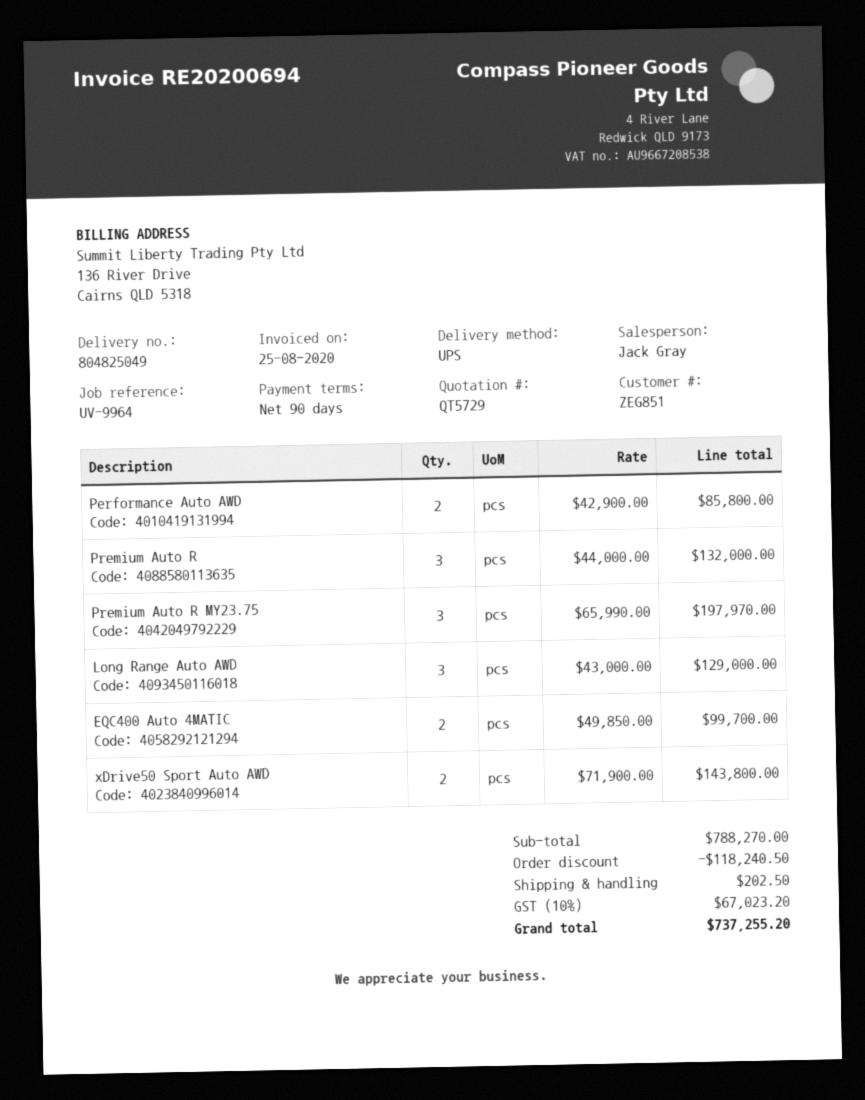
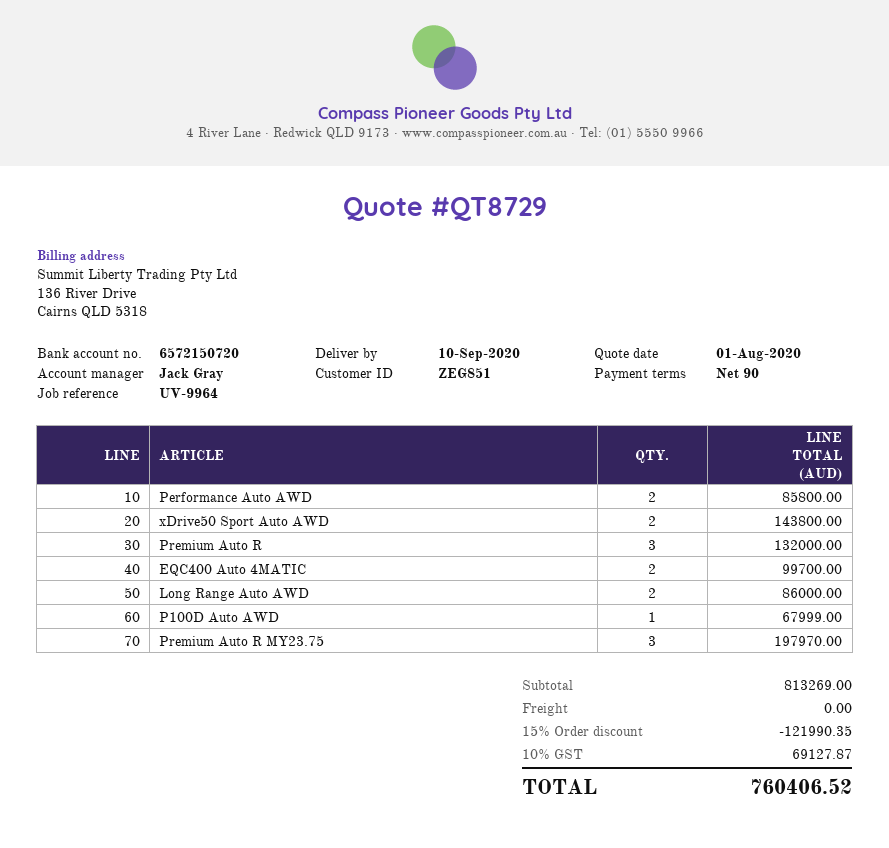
quote number: QT5729 -> QT8729
Long Range Auto AWD: 3 for 129000.00 -> 2 for 86000.00
P100D Auto AWD: none -> 1 for 67999.00
subtotal: 788270.00 -> 813269.00
discount: 118240.50 -> 121990.35
shipping: 202.50 -> 0.00
tax: 10% = 67023.20 -> 10% = 69127.87
total: 737255.20 -> 760406.52

